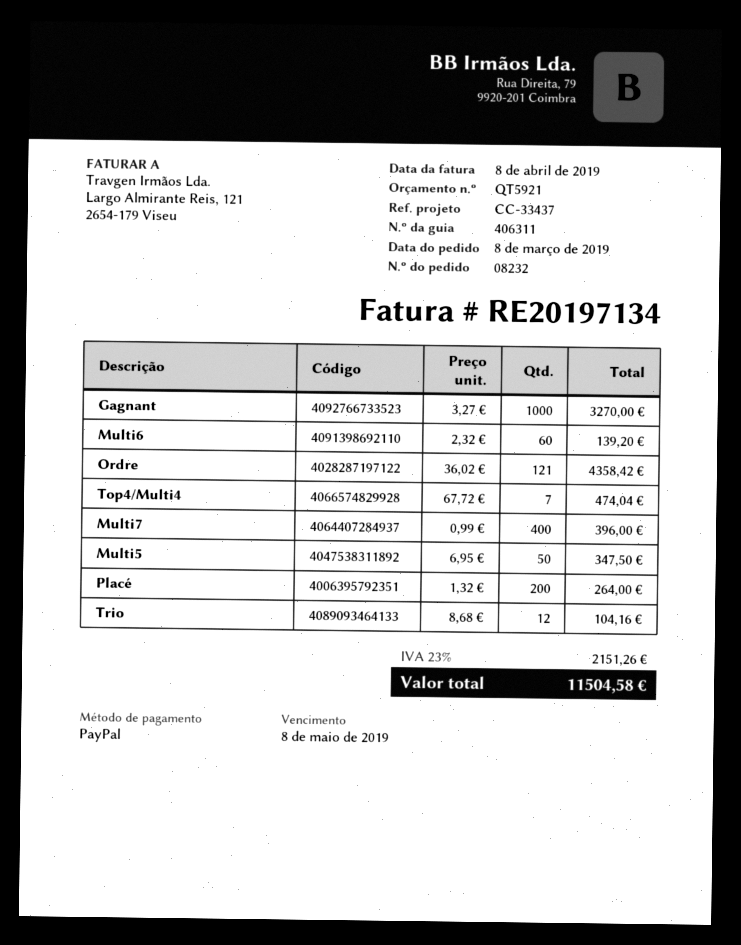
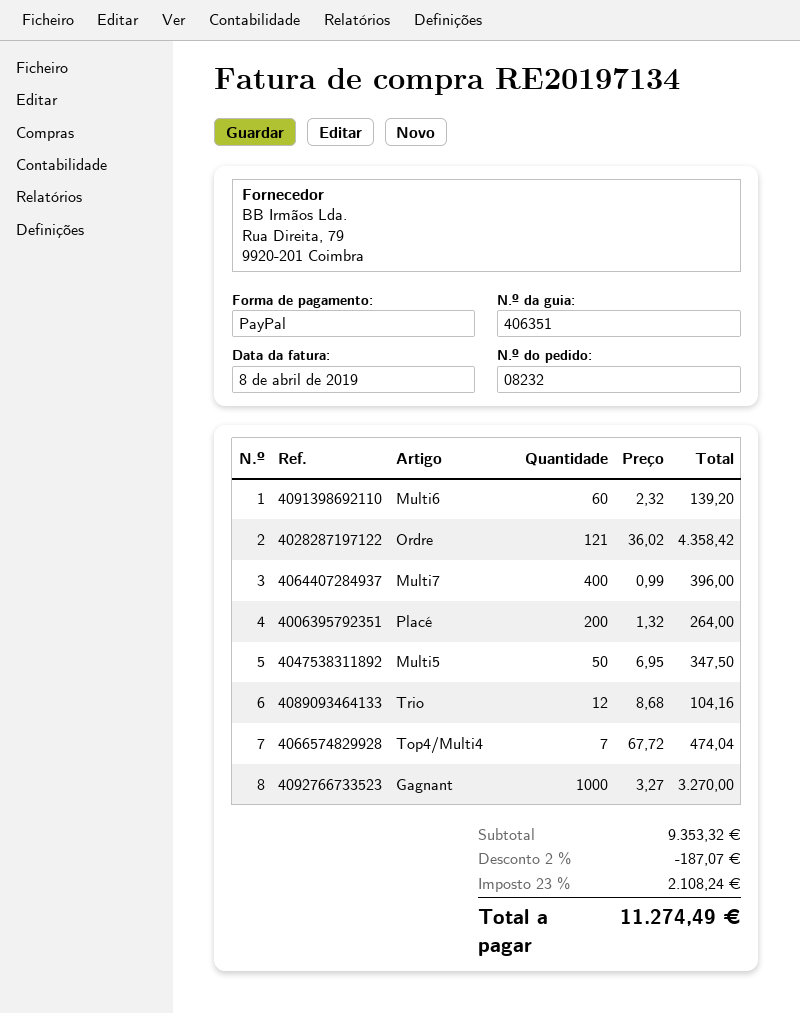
delivery note number: 406311 -> 406351
discount: none -> 2% = 187.07
tax: 23% = 2151.26 -> 23% = 2108.24
total: 11504.58 -> 11274.49

